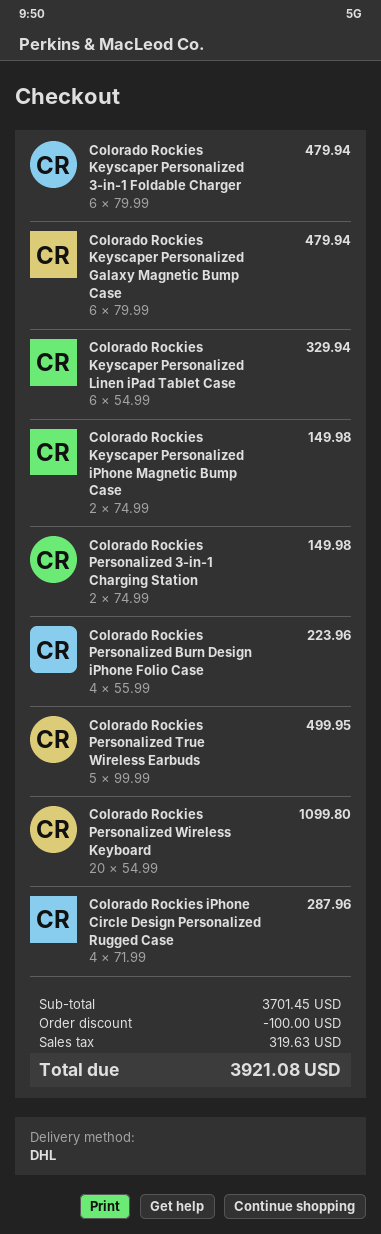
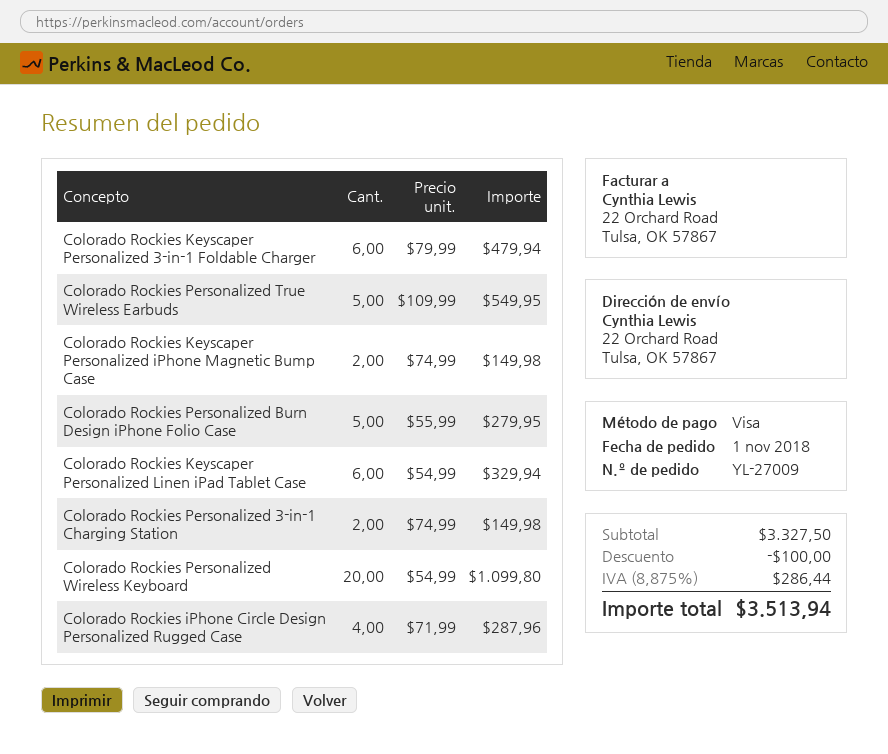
Colorado Rockies Keyscaper Personalized Galaxy Magnetic Bump Case: 6 x 79.99 = 479.94 -> none
Colorado Rockies Personalized Burn Design iPhone Folio Case: 4 x 55.99 = 223.96 -> 5 x 55.99 = 279.95
Colorado Rockies Personalized True Wireless Earbuds: 5 x 99.99 = 499.95 -> 5 x 109.99 = 549.95
subtotal: 3701.45 -> 3327.50
tax: 319.63 -> 286.44
total: 3921.08 -> 3513.94

